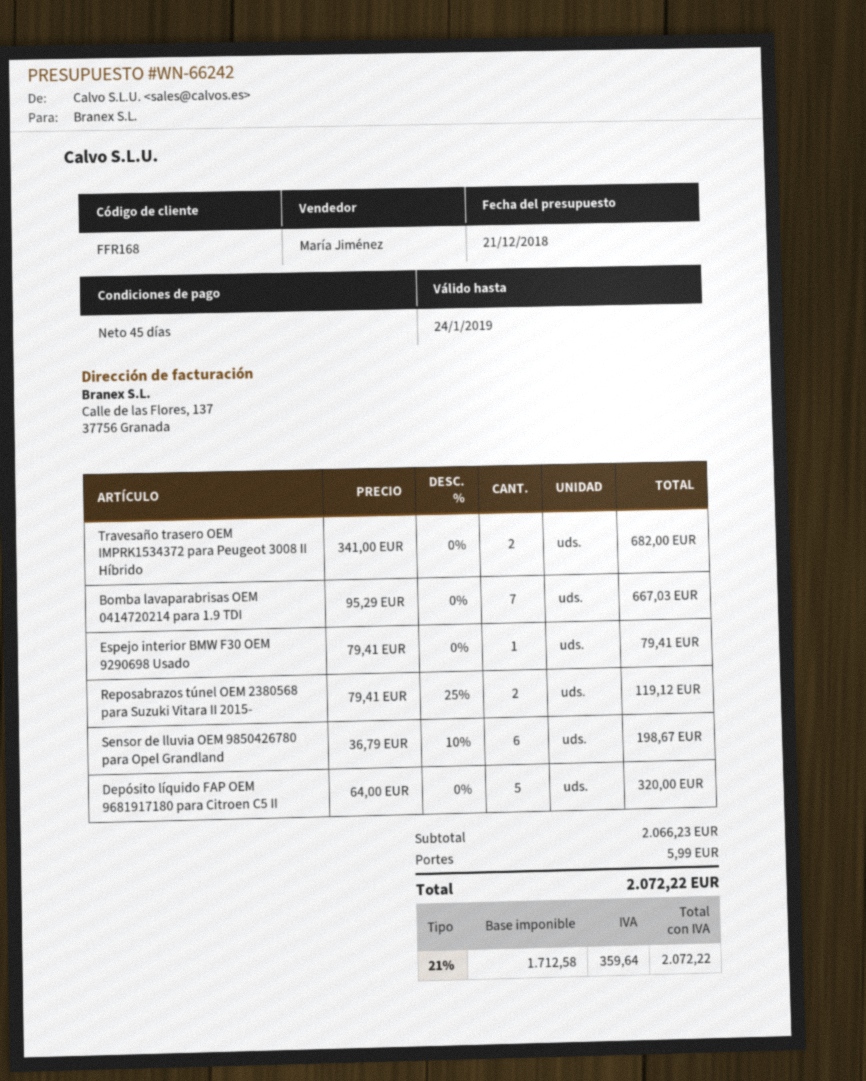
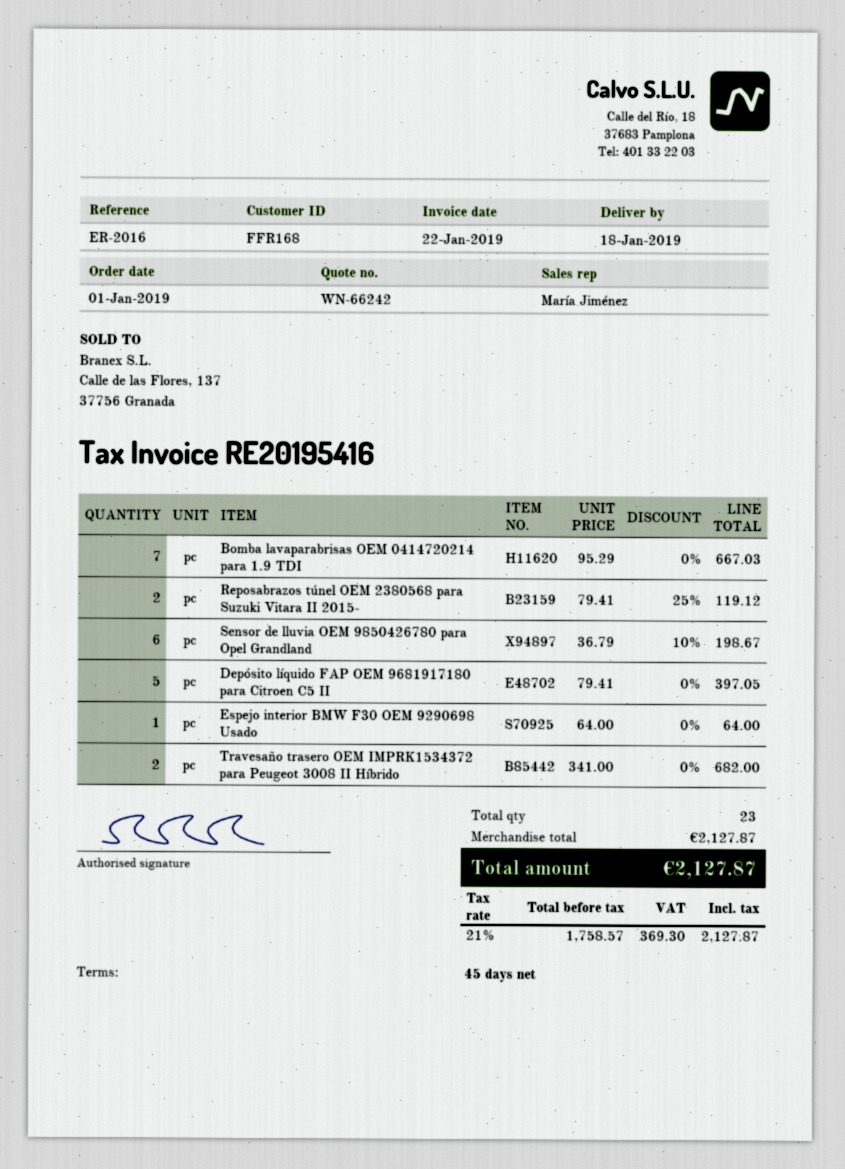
Espejo interior BMW F30 OEM 9290698 Usado: 1 x 79.41 = 79.41 -> 1 x 64.00 = 64.00
Depósito líquido FAP OEM 9681917180 para Citroen C5 II: 5 x 64.00 = 320.00 -> 5 x 79.41 = 397.05
subtotal: 2066.23 -> 2127.87
shipping: 5.99 -> none
net: 1712.58 -> 1758.57
tax: 21% = 359.64 -> 21% = 369.30
total: 2072.22 -> 2127.87

